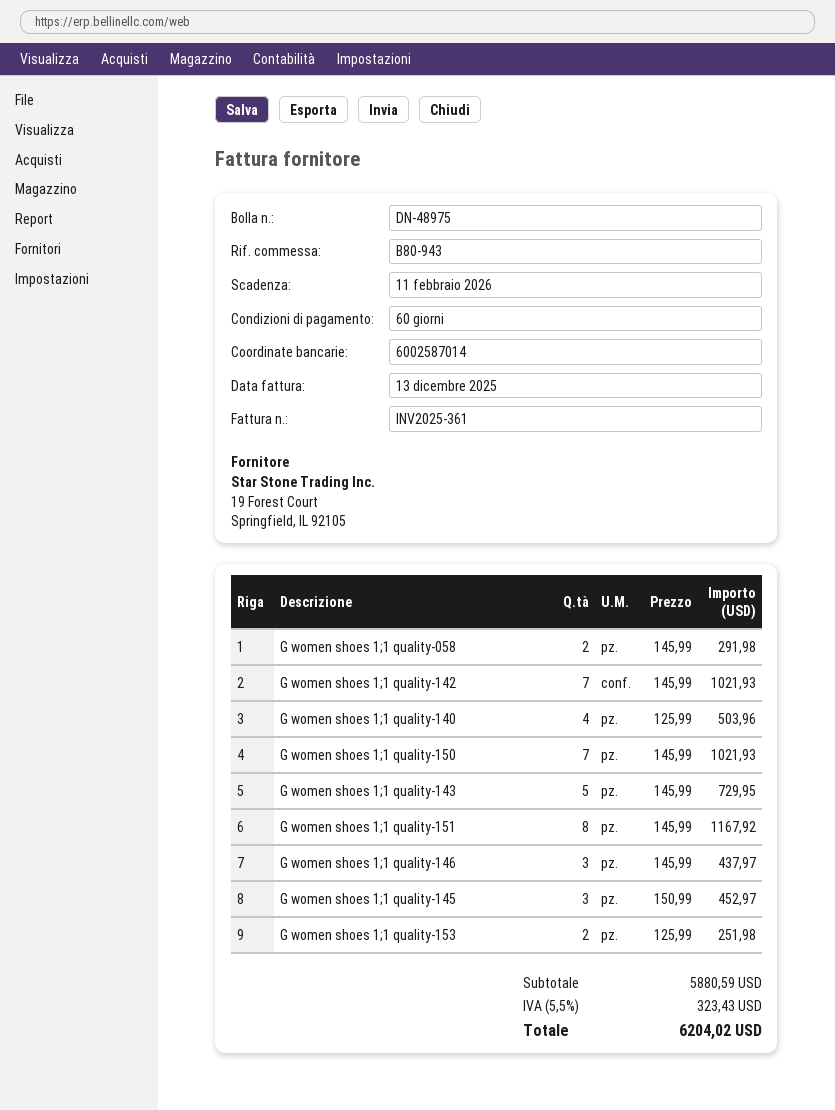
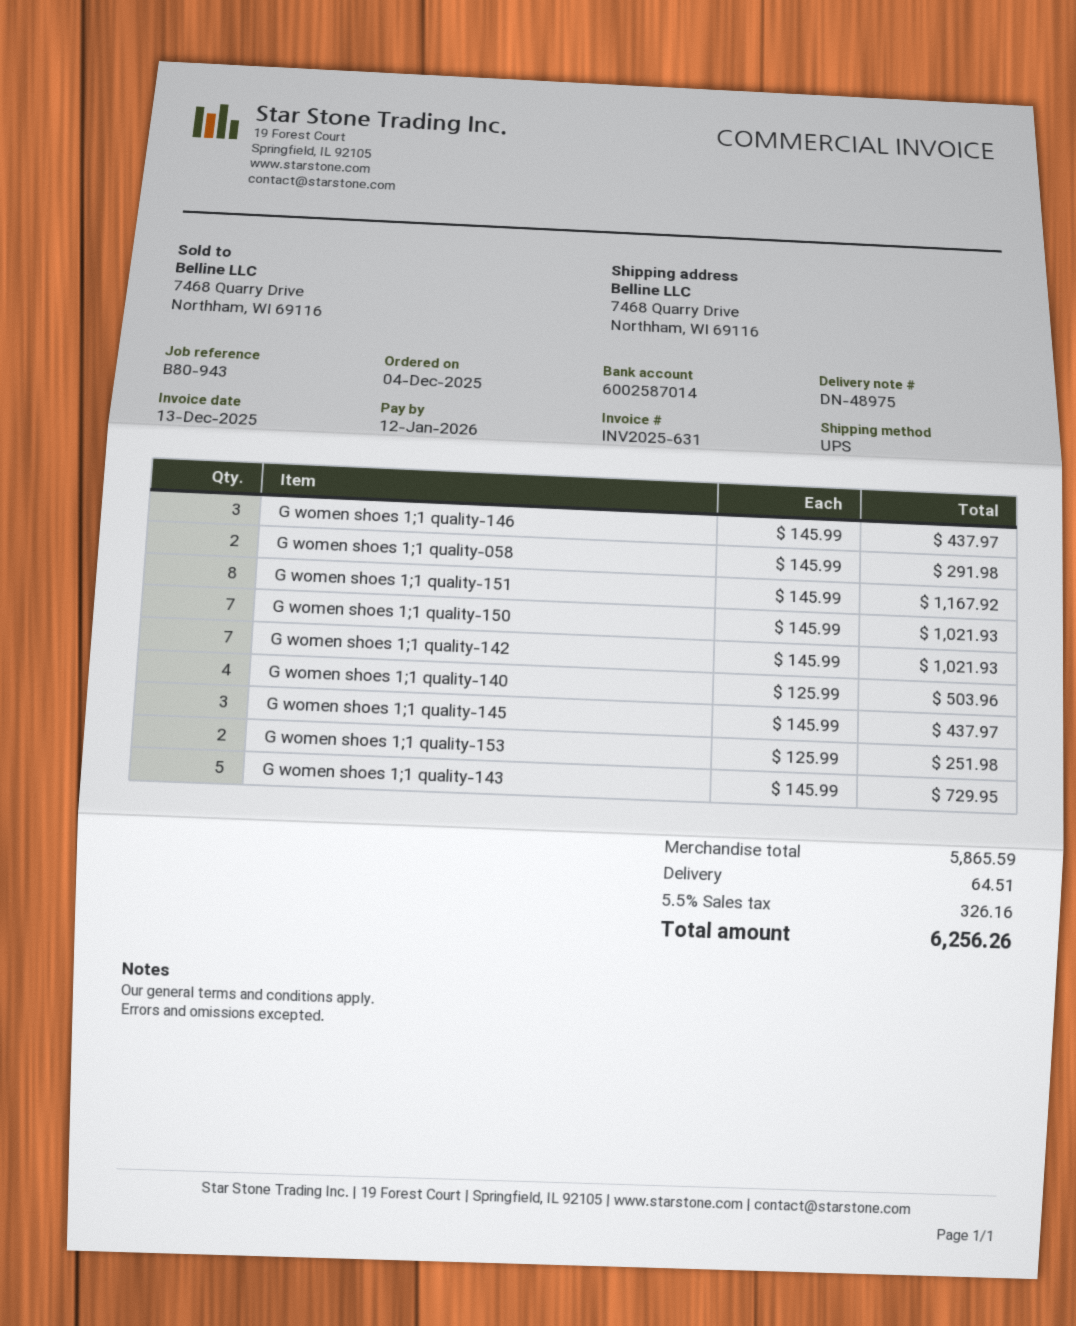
invoice number: INV2025-361 -> INV2025-631
due date: 2026-02-11 -> 2026-01-12
G women shoes 1;1 quality-145: 3 x 150.99 = 452.97 -> 3 x 145.99 = 437.97
subtotal: 5880.59 -> 5865.59
shipping: none -> 64.51
tax: 5.5% = 323.43 -> 5.5% = 326.16
total: 6204.02 -> 6256.26

